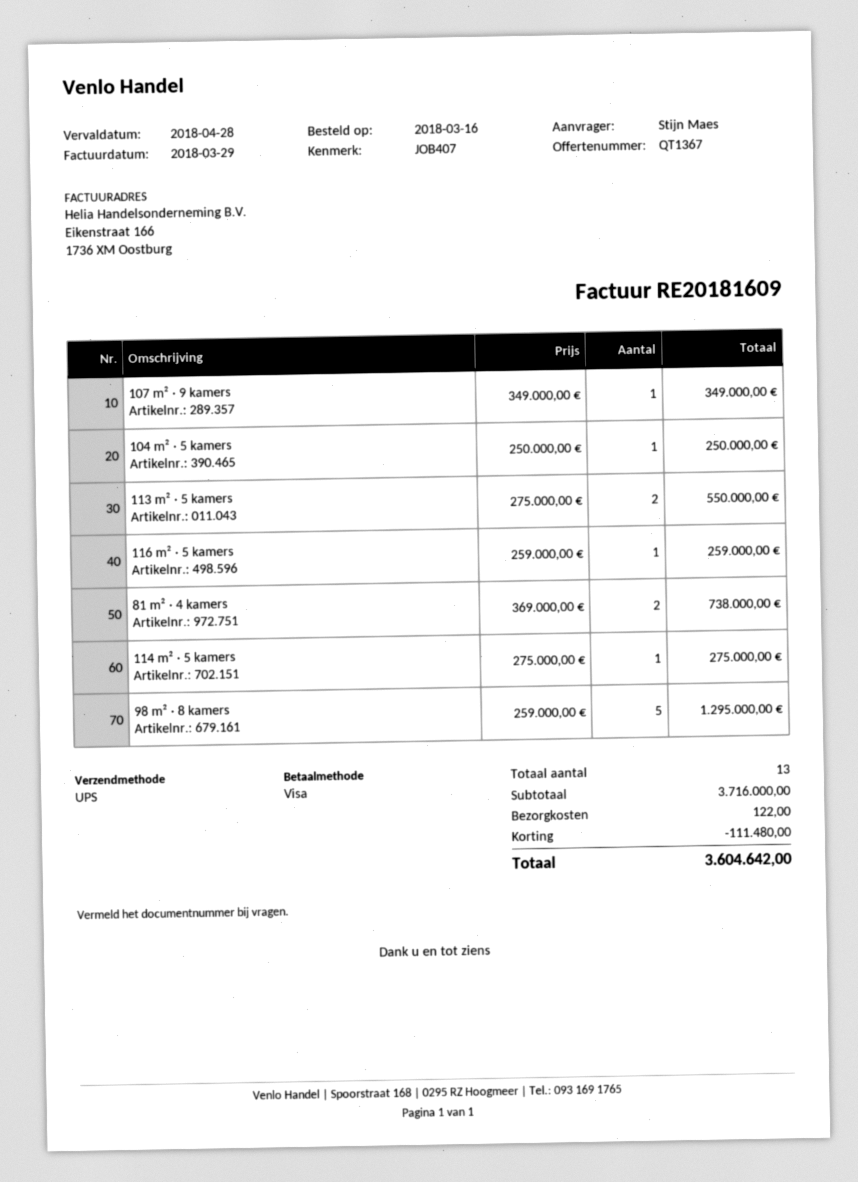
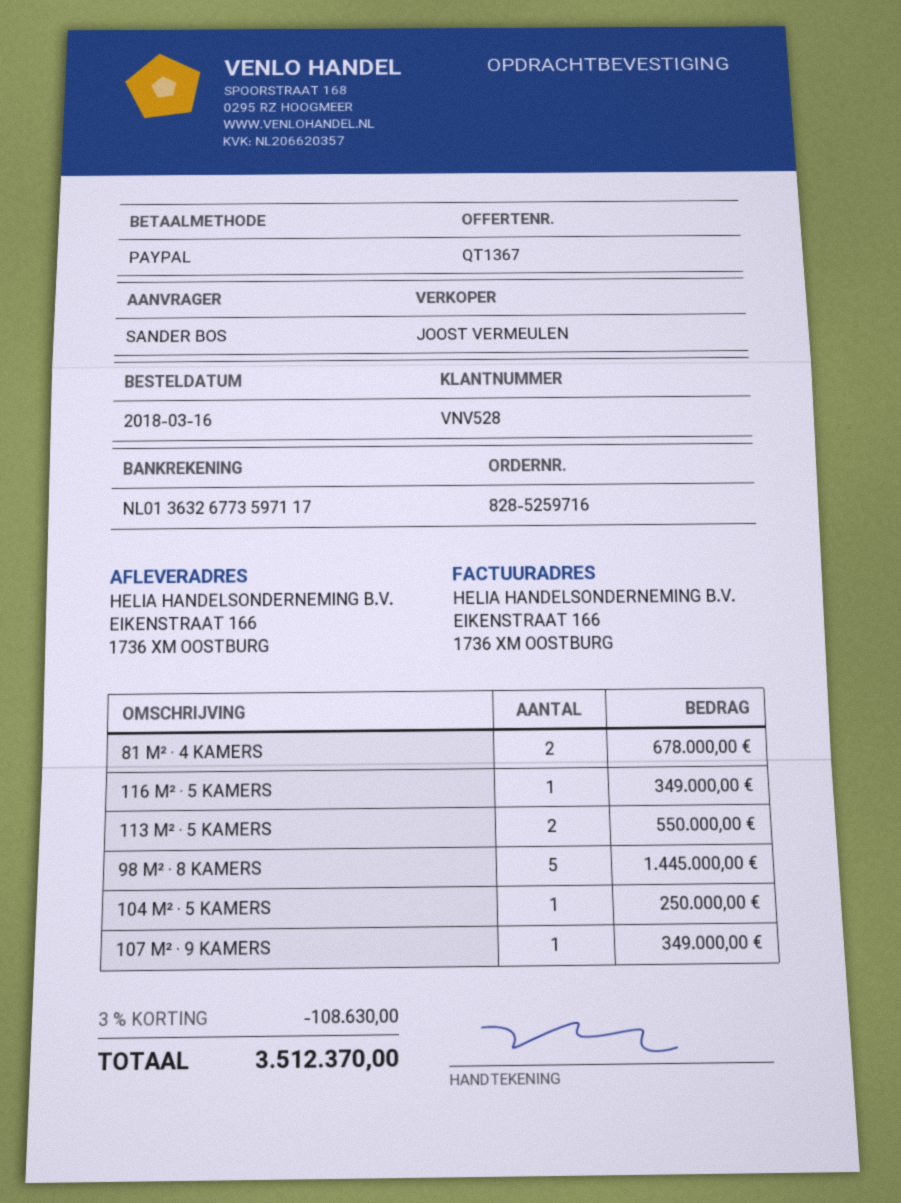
ordered by: Stijn Maes -> SANDER BOS
payment method: Visa -> PayPal
116 m² · 5 kamers: 1 for 259000.00 -> 1 for 349000.00
81 m² · 4 kamers: 2 for 738000.00 -> 2 for 678000.00
114 m² · 5 kamers: 1 for 275000.00 -> none
98 m² · 8 kamers: 5 for 1295000.00 -> 5 for 1445000.00
discount: 111480.00 -> 108630.00
shipping: 122.00 -> none
total: 3604642.00 -> 3512370.00

